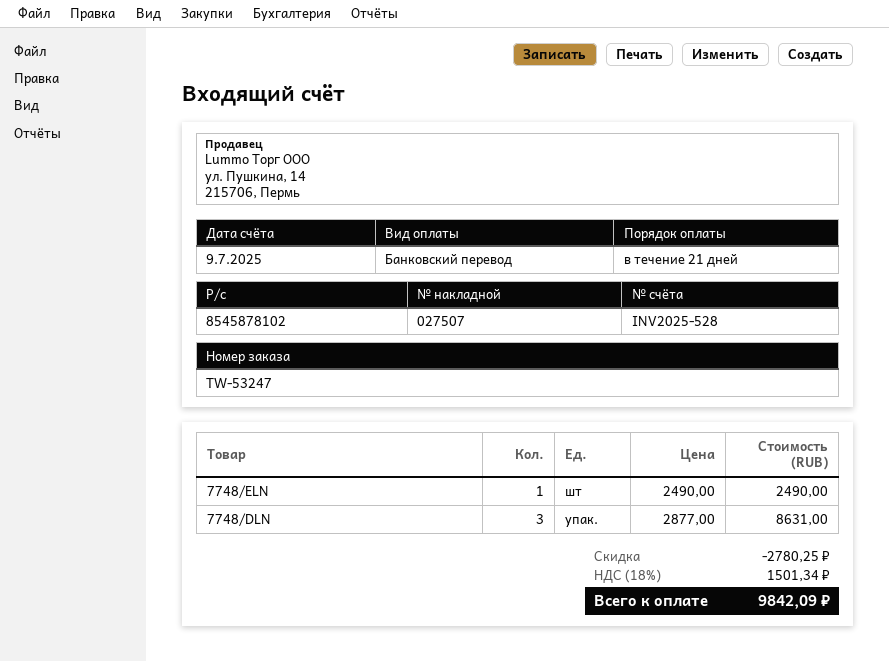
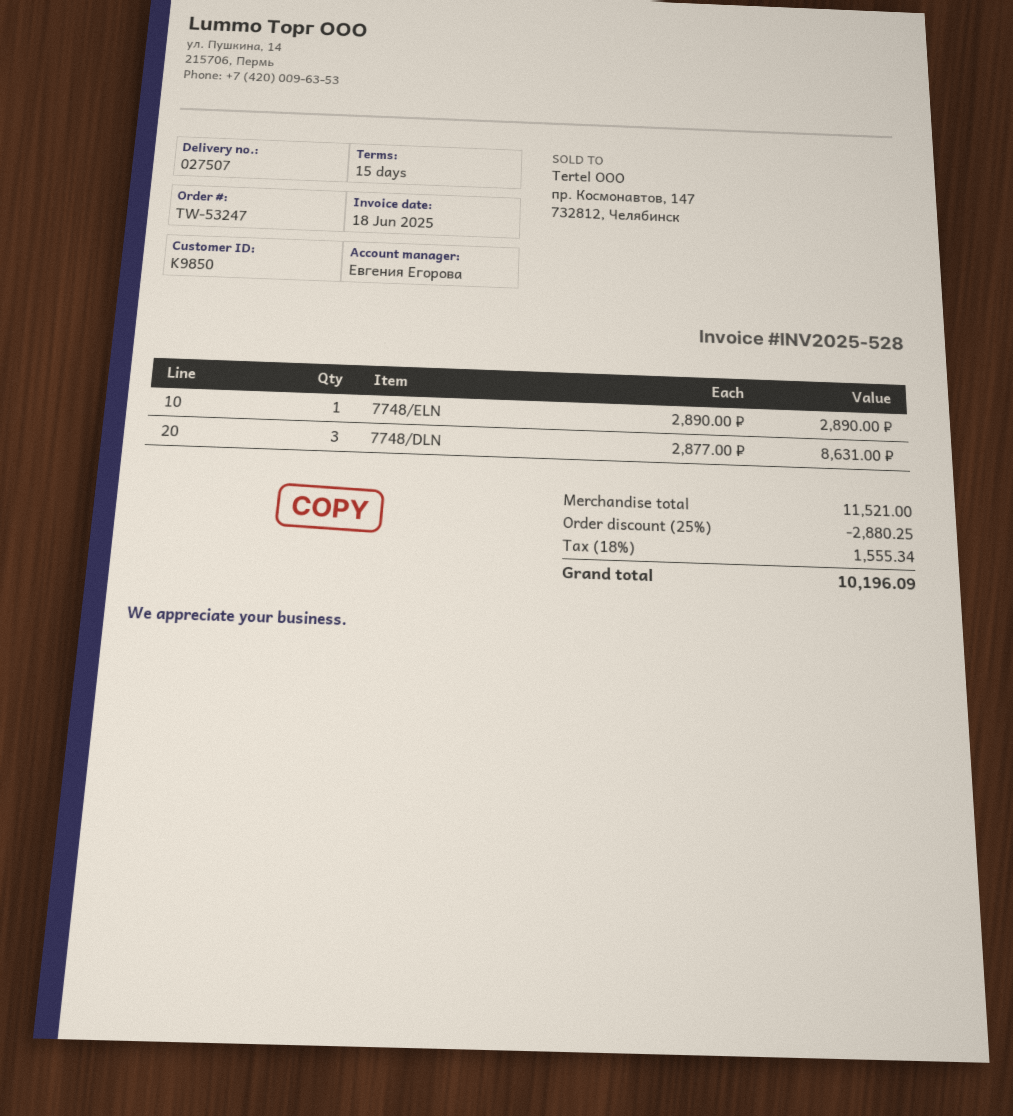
invoice date: 2025-07-09 -> 2025-06-18
payment terms: 21 days -> 15 days
7748/ELN: 1 x 2490.00 = 2490.00 -> 1 x 2890.00 = 2890.00
discount: 2780.25 -> 2880.25
tax: 18% = 1501.34 -> 18% = 1555.34
total: 9842.09 -> 10196.09

